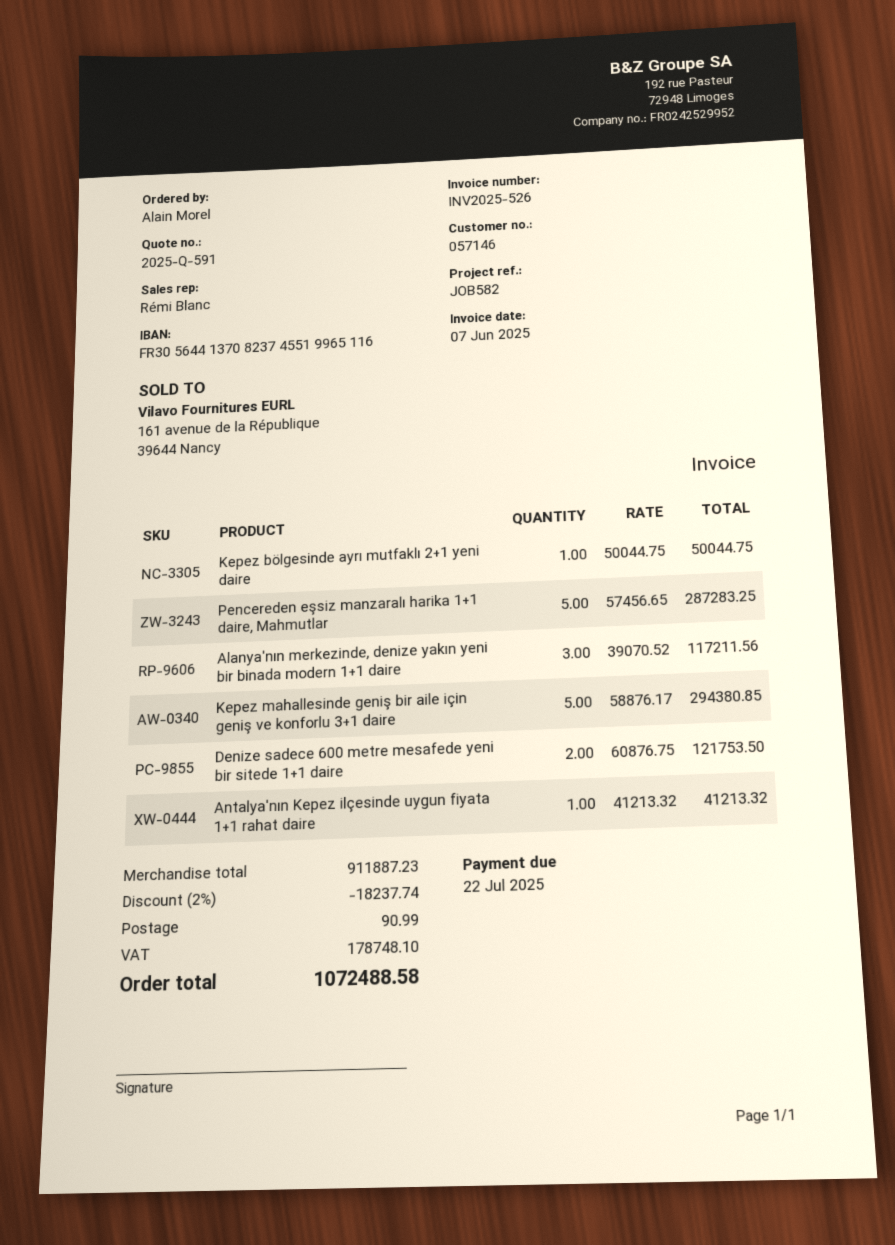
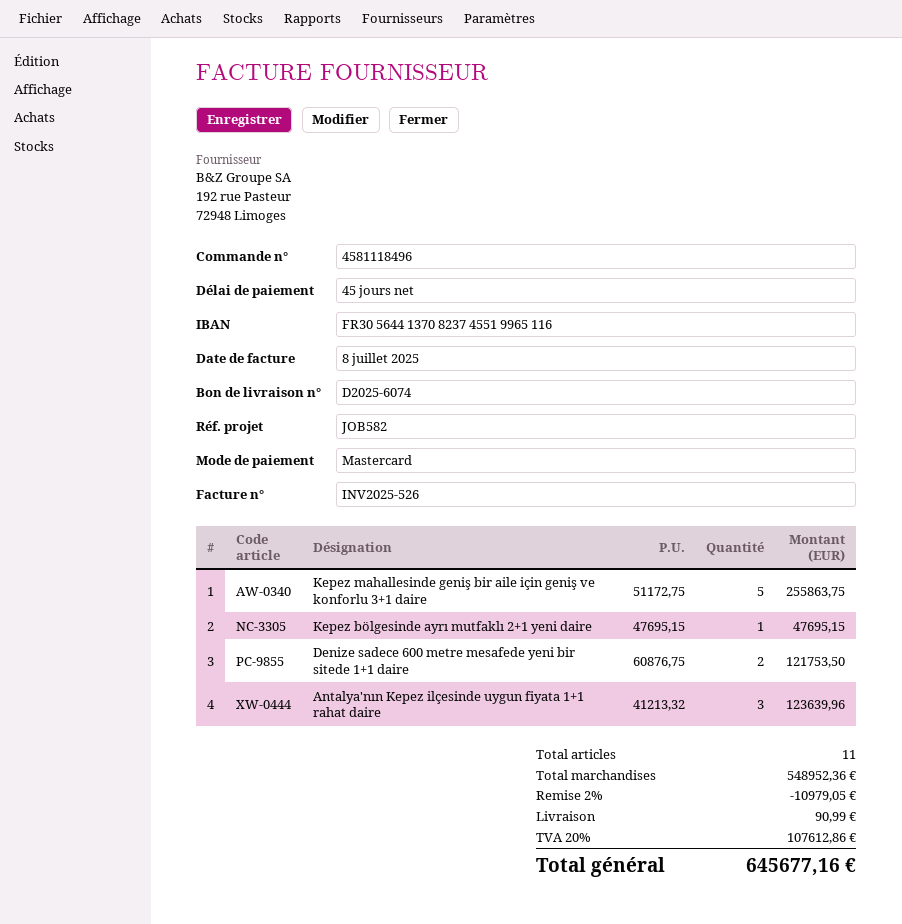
invoice date: 2025-06-07 -> 2025-07-08
Kepez bölgesinde ayrı mutfaklı 2+1 yeni daire: 1 x 50044.75 = 50044.75 -> 1 x 47695.15 = 47695.15
Pencereden eşsiz manzaralı harika 1+1 daire, Mahmutlar: 5 x 57456.65 = 287283.25 -> none
Alanya'nın merkezinde, denize yakın yeni bir binada modern 1+1 daire: 3 x 39070.52 = 117211.56 -> none
Kepez mahallesinde geniş bir aile için geniş ve konforlu 3+1 daire: 5 x 58876.17 = 294380.85 -> 5 x 51172.75 = 255863.75
Antalya'nın Kepez ilçesinde uygun fiyata 1+1 rahat daire: 1 x 41213.32 = 41213.32 -> 3 x 41213.32 = 123639.96
subtotal: 911887.23 -> 548952.36
discount: 2% = 18237.74 -> 2% = 10979.05
tax: 178748.10 -> 107612.86
total: 1072488.58 -> 645677.16

